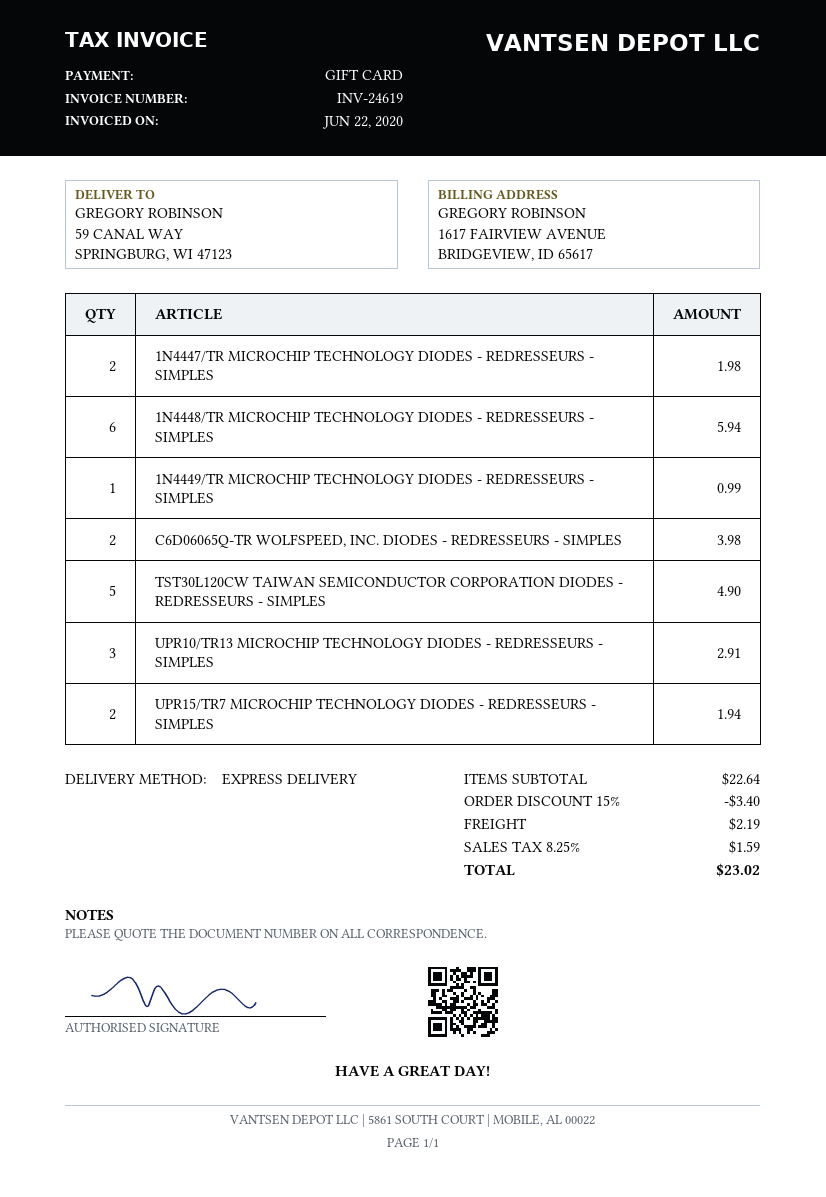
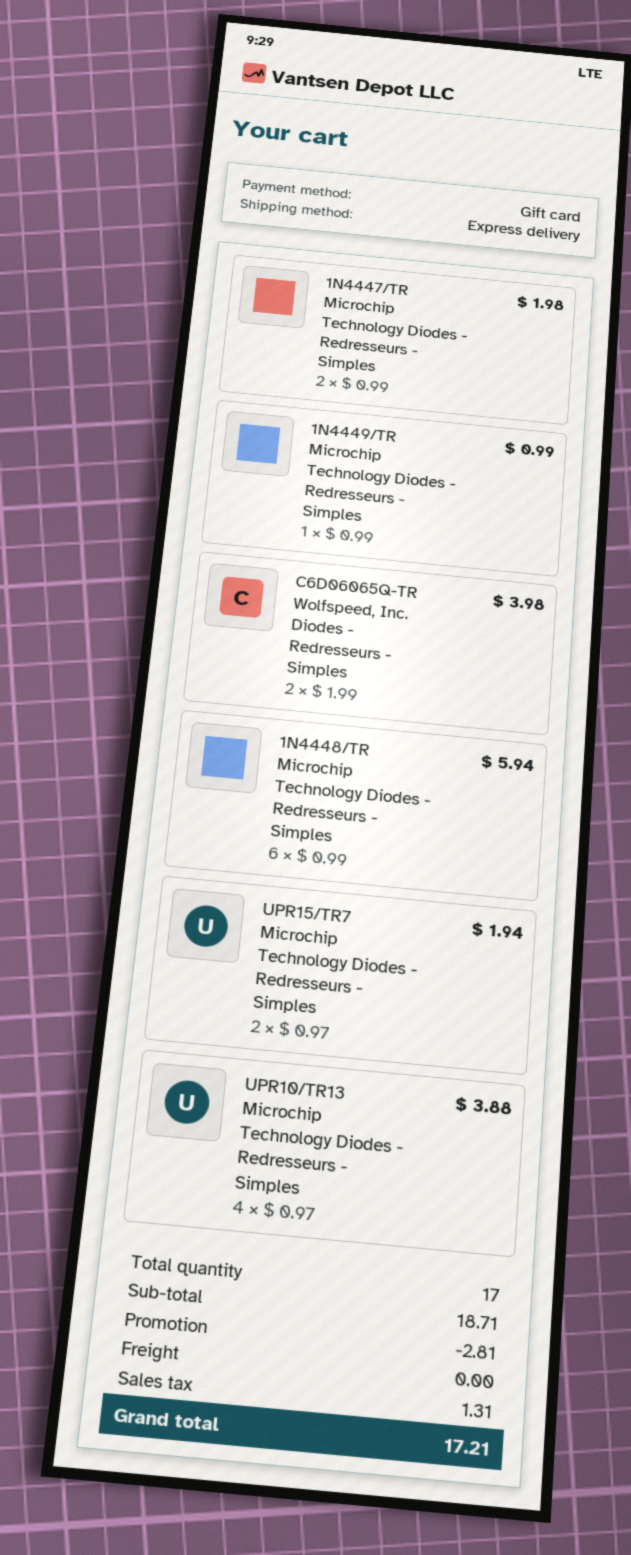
TST30L120CW TAIWAN SEMICONDUCTOR CORPORATION DIODES - REDRESSEURS - SIMPLES: 5 for 4.90 -> none
UPR10/TR13 MICROCHIP TECHNOLOGY DIODES - REDRESSEURS - SIMPLES: 3 for 2.91 -> 4 for 3.88
subtotal: 22.64 -> 18.71
discount: 3.40 -> 2.81
shipping: 2.19 -> 0.00
tax: 1.59 -> 1.31
total: 23.02 -> 17.21

